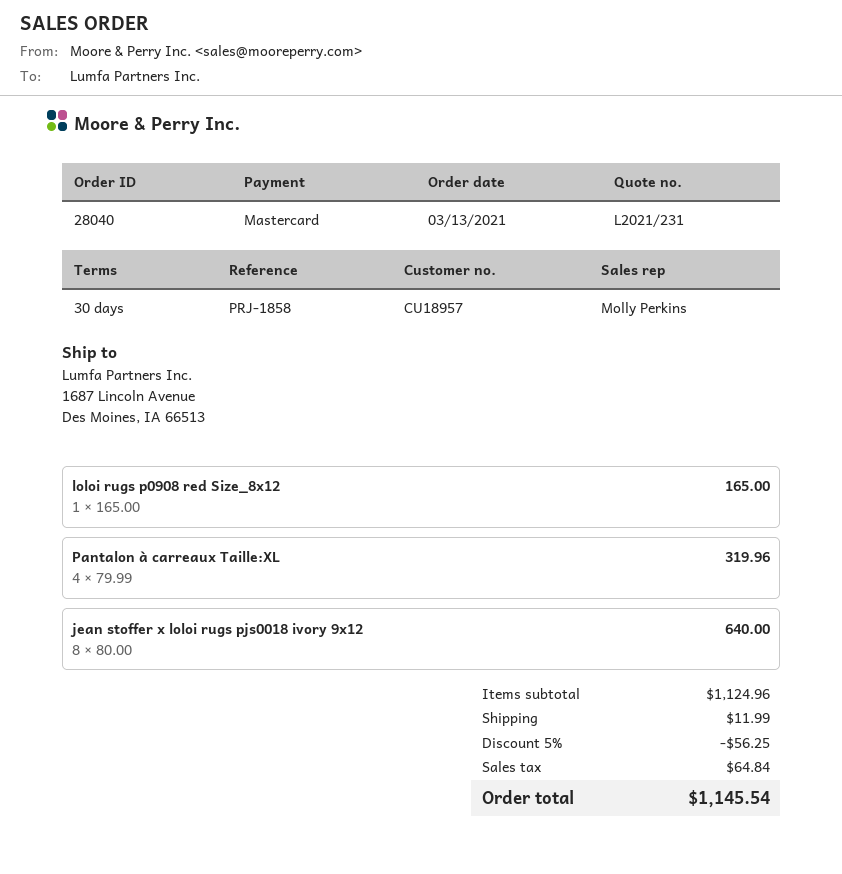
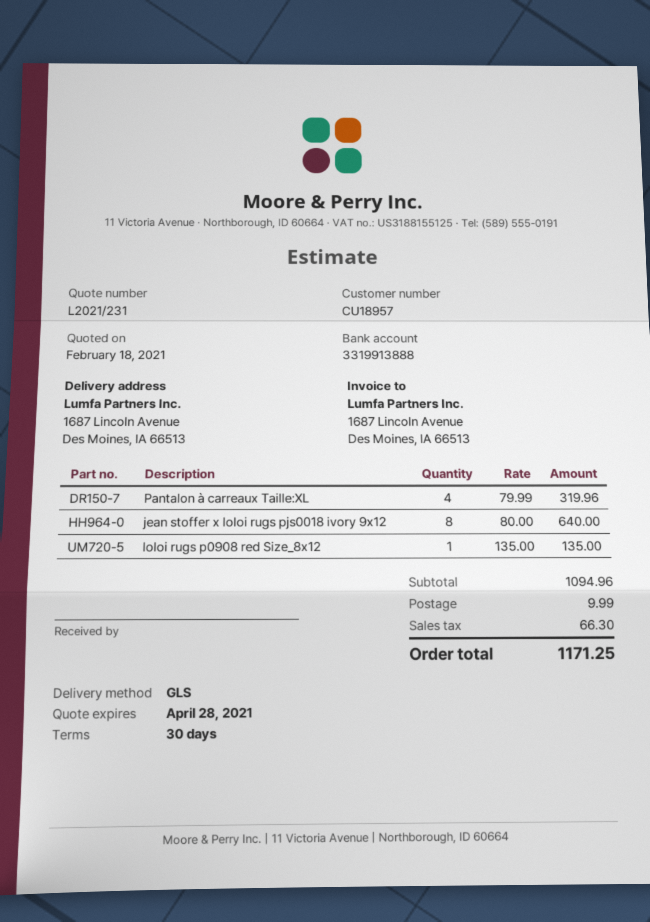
loloi rugs p0908 red Size_8x12: 1 x 165.00 = 165.00 -> 1 x 135.00 = 135.00
subtotal: 1124.96 -> 1094.96
discount: 5% = 56.25 -> none
shipping: 11.99 -> 9.99
tax: 64.84 -> 66.30
total: 1145.54 -> 1171.25

